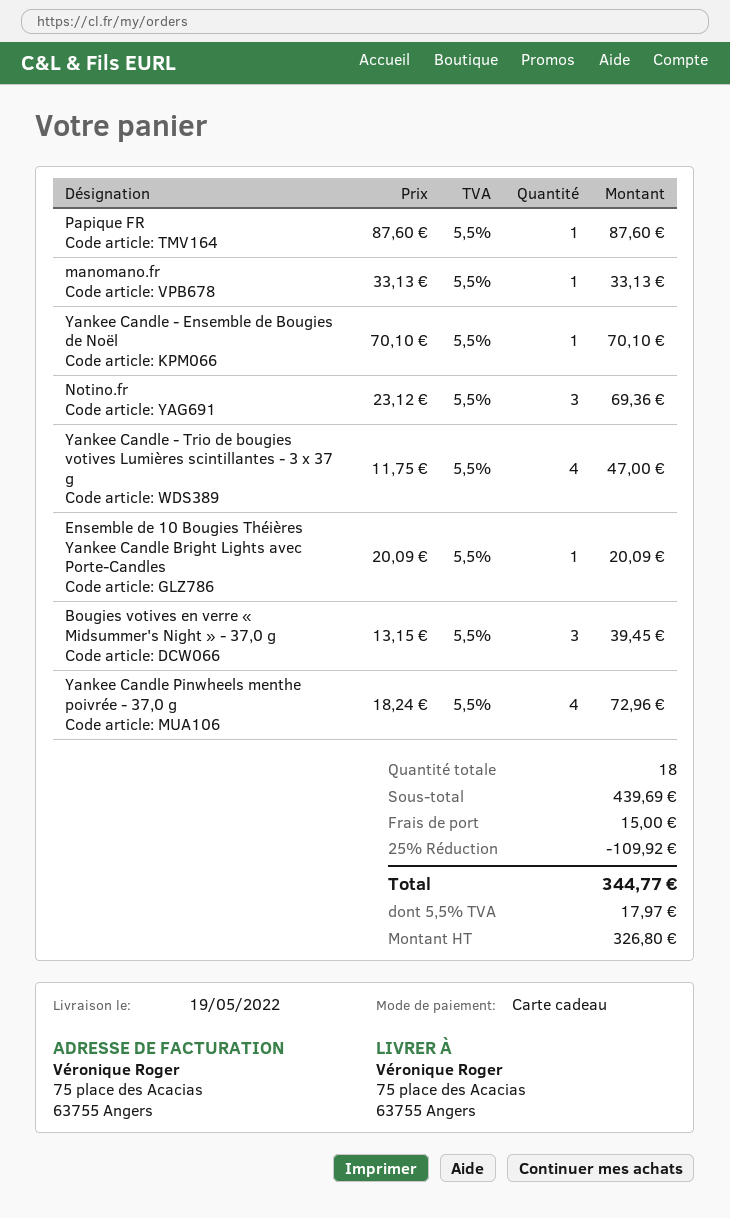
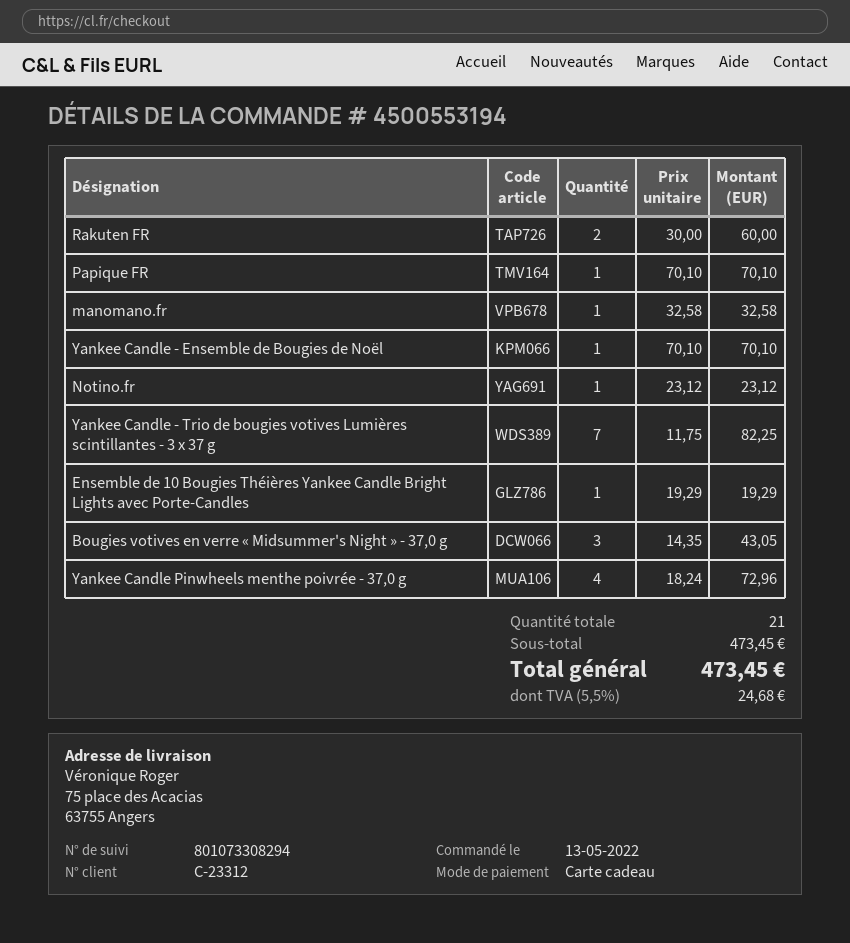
Papique FR: 1 x 87.60 = 87.60 -> 1 x 70.10 = 70.10
manomano.fr: 1 x 33.13 = 33.13 -> 1 x 32.58 = 32.58
Notino.fr: 3 x 23.12 = 69.36 -> 1 x 23.12 = 23.12
Yankee Candle - Trio de bougies votives Lumières scintillantes - 3 x 37 g: 4 x 11.75 = 47.00 -> 7 x 11.75 = 82.25
Ensemble de 10 Bougies Théières Yankee Candle Bright Lights avec Porte-Candles: 1 x 20.09 = 20.09 -> 1 x 19.29 = 19.29
Bougies votives en verre « Midsummer's Night » - 37,0 g: 3 x 13.15 = 39.45 -> 3 x 14.35 = 43.05
Rakuten FR: none -> 2 x 30.00 = 60.00
total quantity: 18 -> 21
subtotal: 439.69 -> 473.45
discount: 25% = 109.92 -> none
shipping: 15.00 -> none
tax: 5.5% = 17.97 -> 5.5% = 24.68
total: 344.77 -> 473.45

